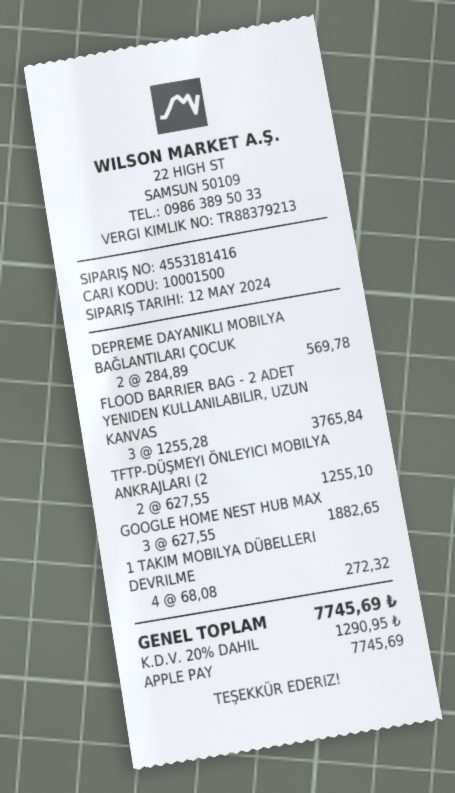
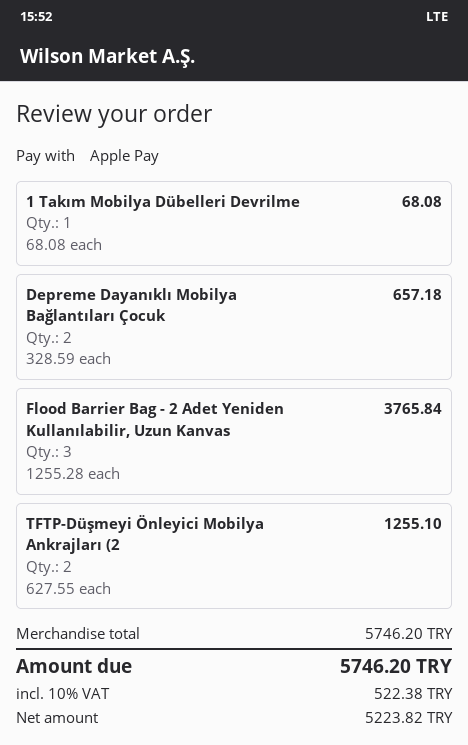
DEPREME DAYANIKLI MOBILYA BAĞLANTILARI ÇOCUK: 2 x 284.89 = 569.78 -> 2 x 328.59 = 657.18
GOOGLE HOME NEST HUB MAX: 3 x 627.55 = 1882.65 -> none
1 TAKIM MOBILYA DÜBELLERI DEVRILME: 4 x 68.08 = 272.32 -> 1 x 68.08 = 68.08
tax: 20% = 1290.95 -> 10% = 522.38
total: 7745.69 -> 5746.20

